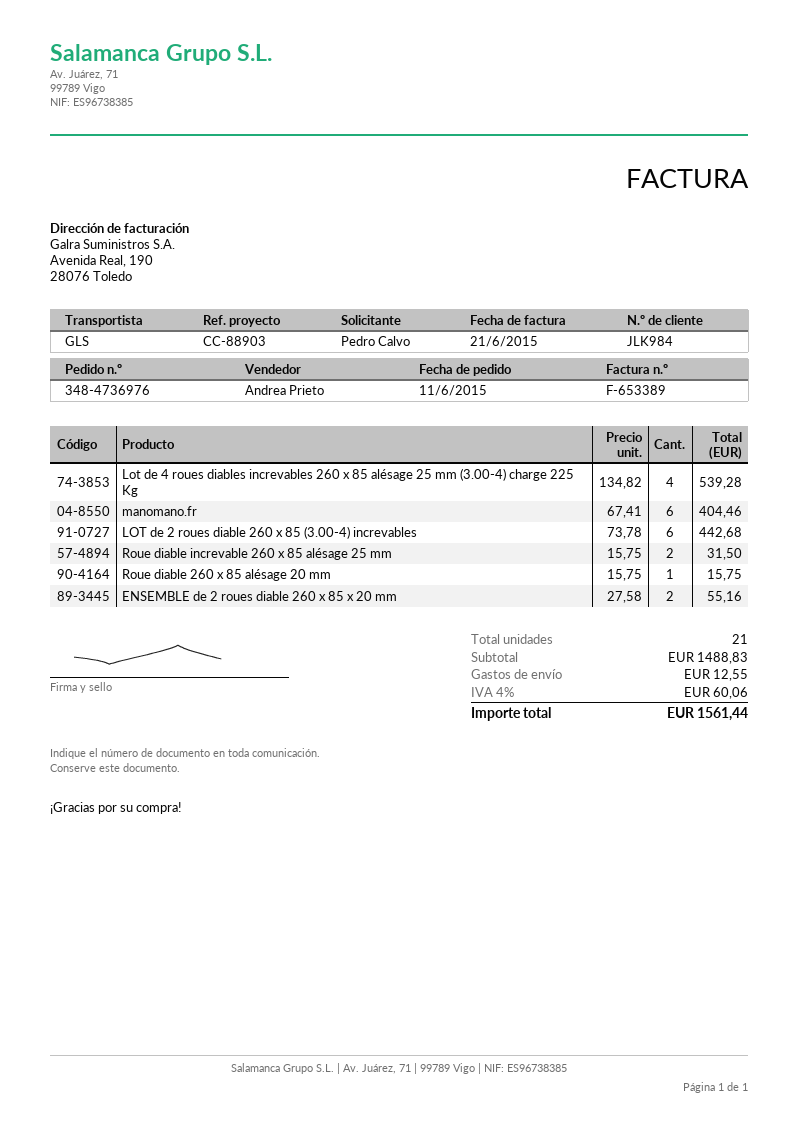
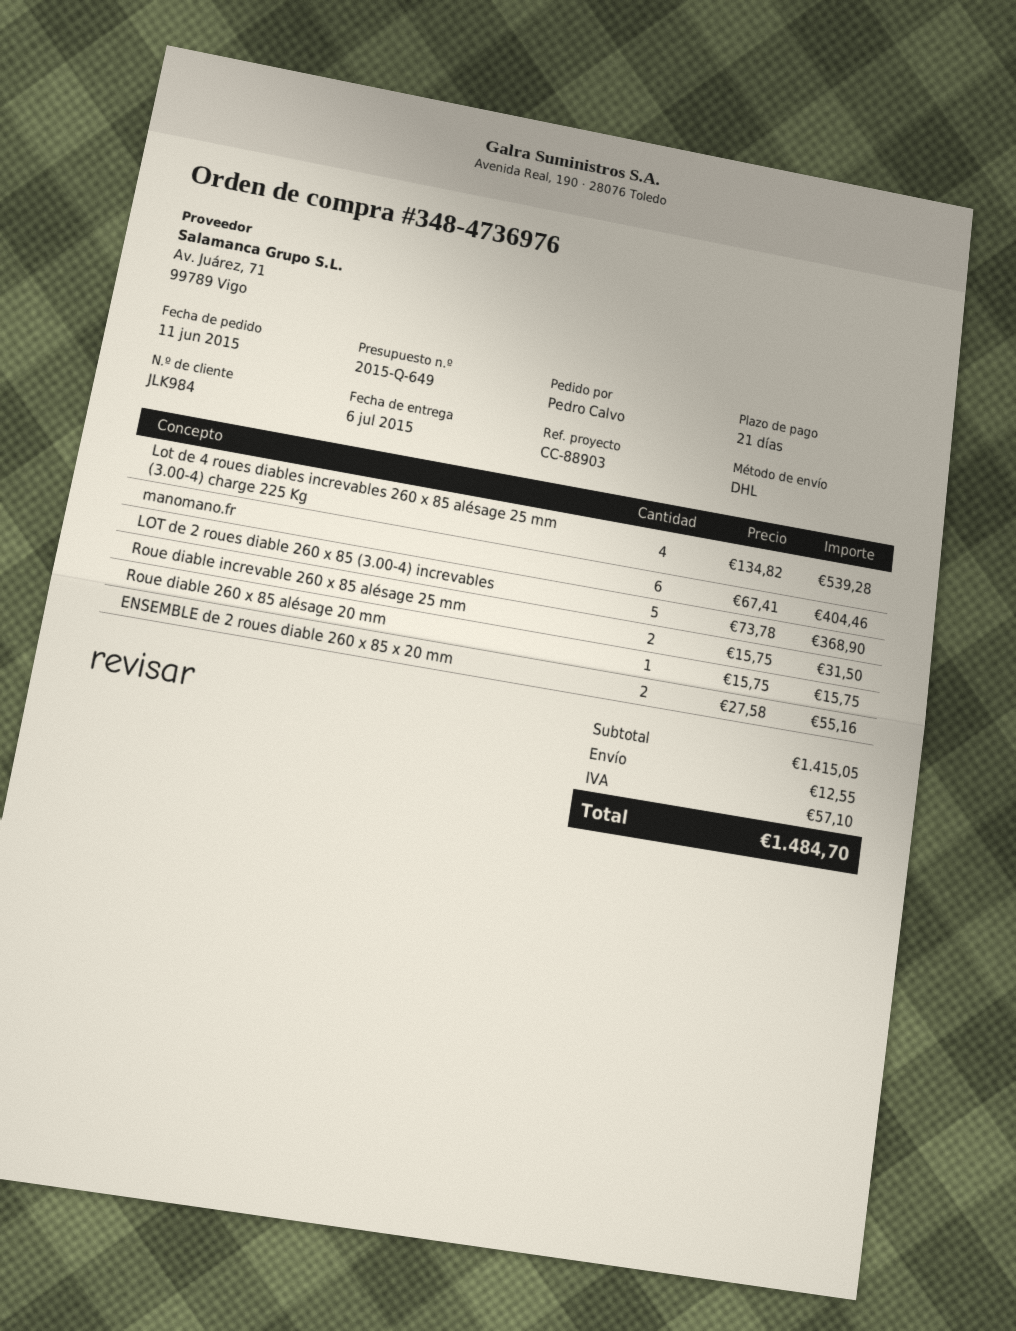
shipping method: GLS -> DHL
LOT de 2 roues diable 260 x 85 (3.00-4) increvables: 6 x 73.78 = 442.68 -> 5 x 73.78 = 368.90
subtotal: 1488.83 -> 1415.05
tax: 60.06 -> 57.10
total: 1561.44 -> 1484.70

